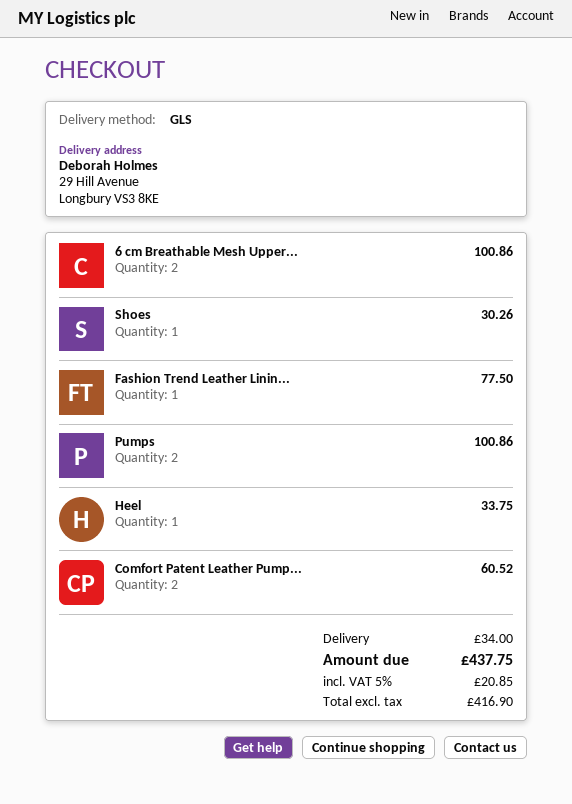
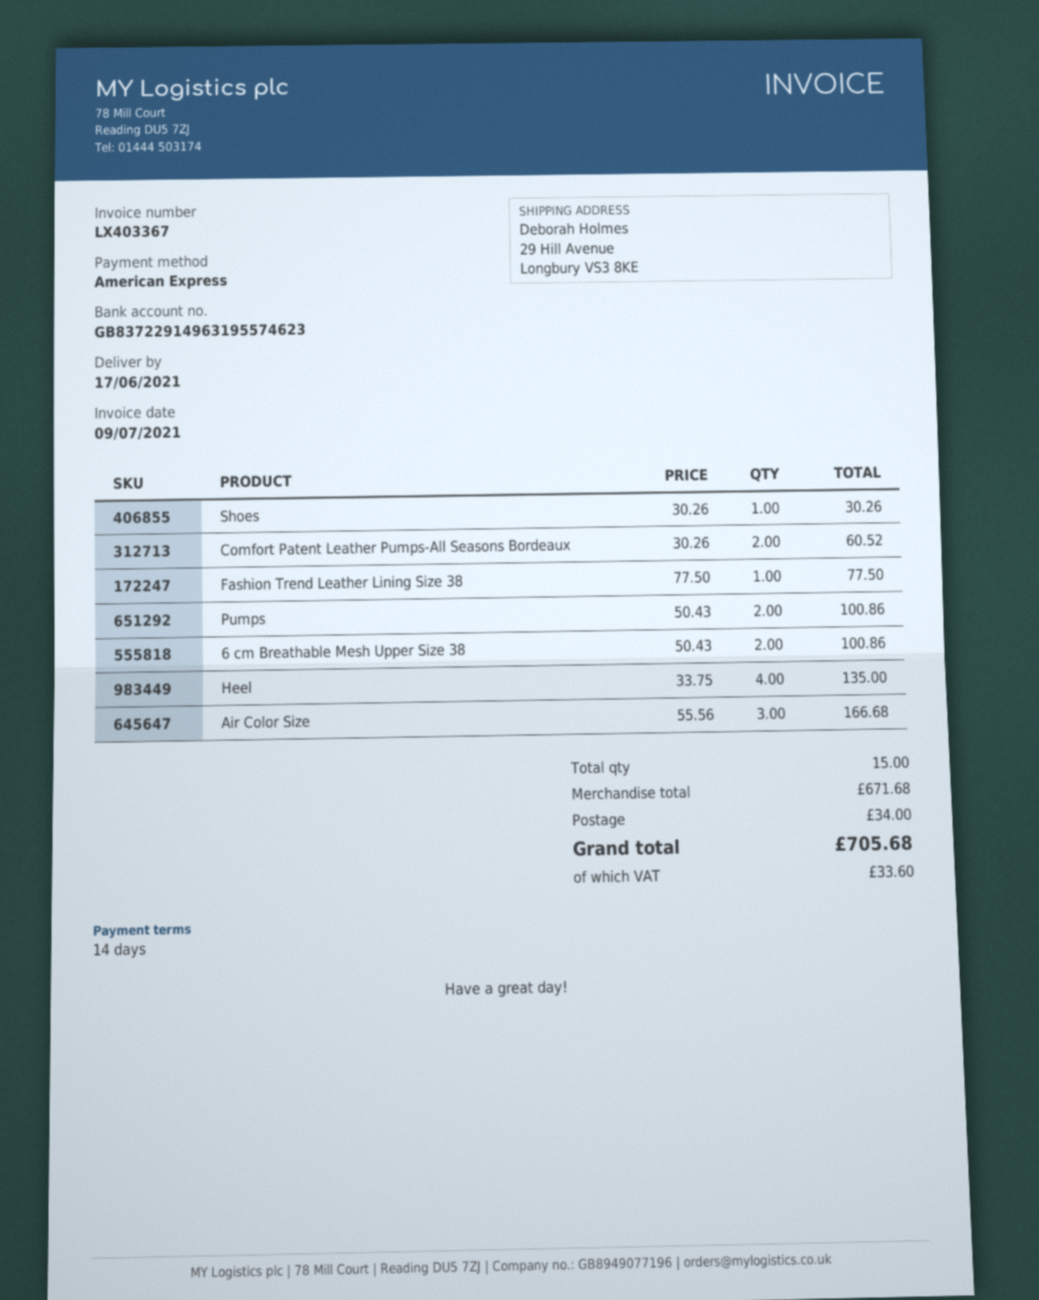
Heel: 1 for 33.75 -> 4 for 135.00
Air Color Size: none -> 3 for 166.68
tax: 20.85 -> 33.60
total: 437.75 -> 705.68

